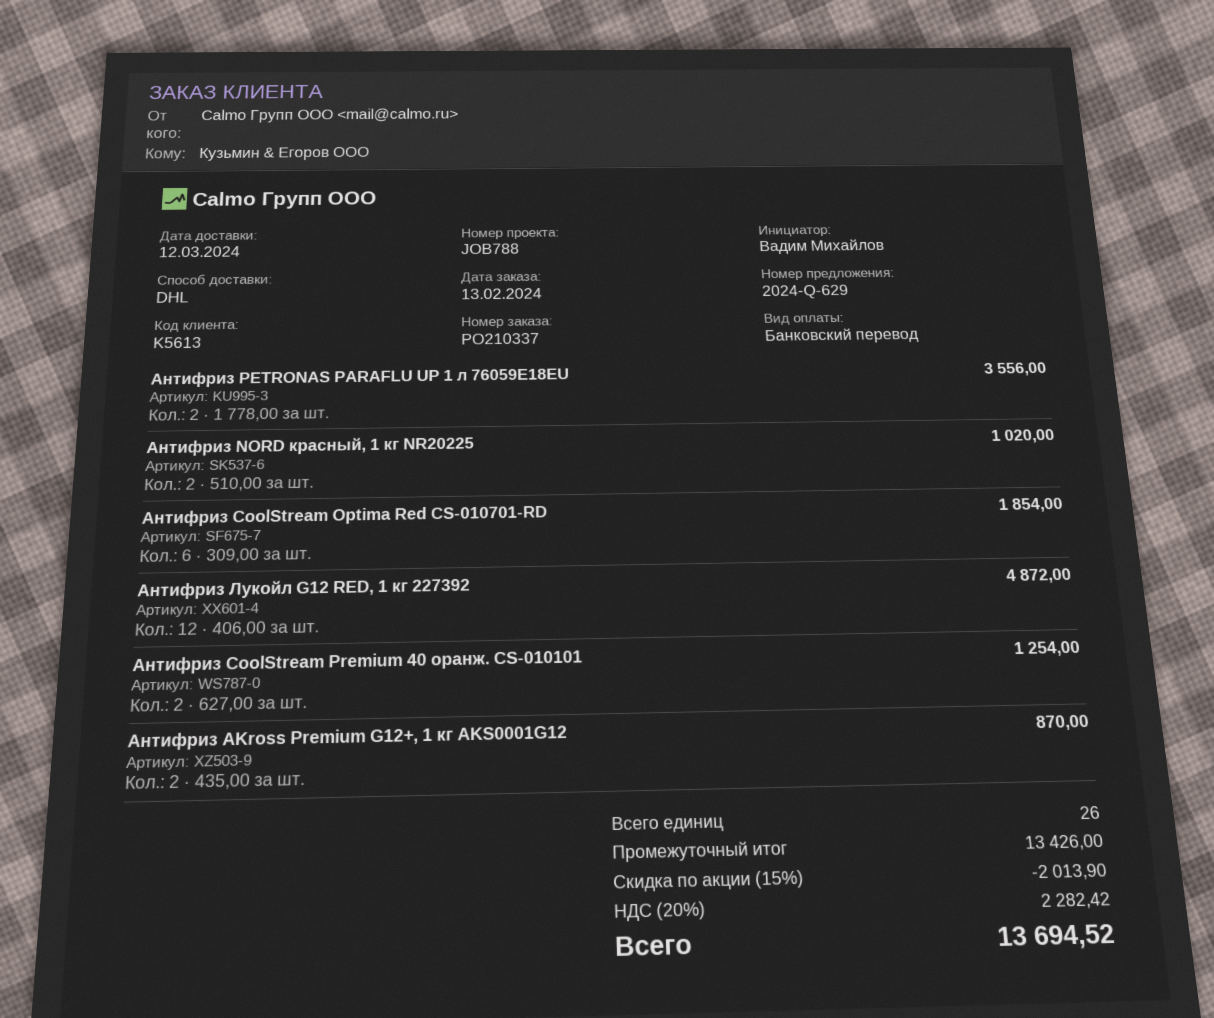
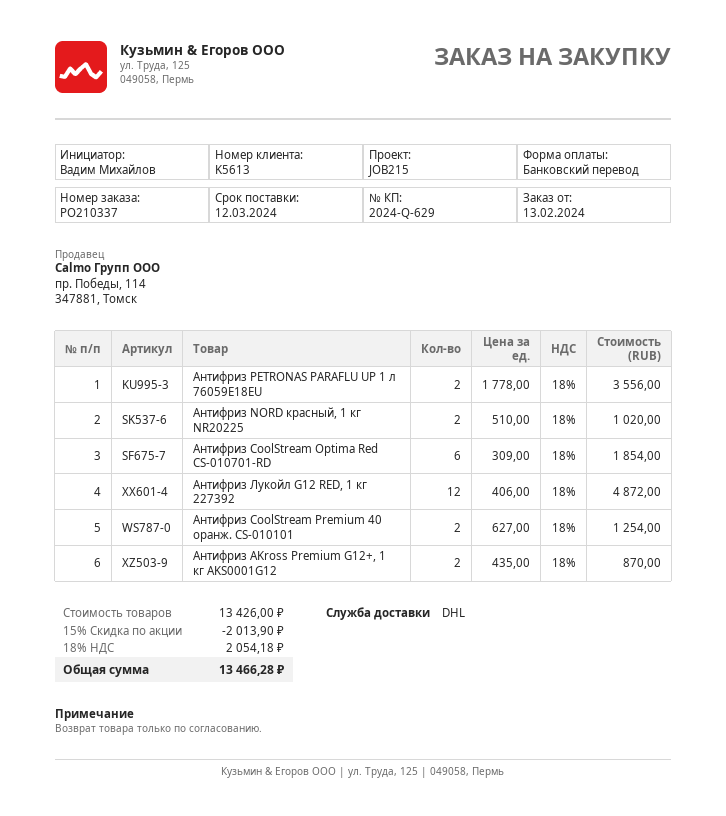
reference: JOB788 -> JOB215
tax: 20% = 2282.42 -> 18% = 2054.18
total: 13694.52 -> 13466.28

